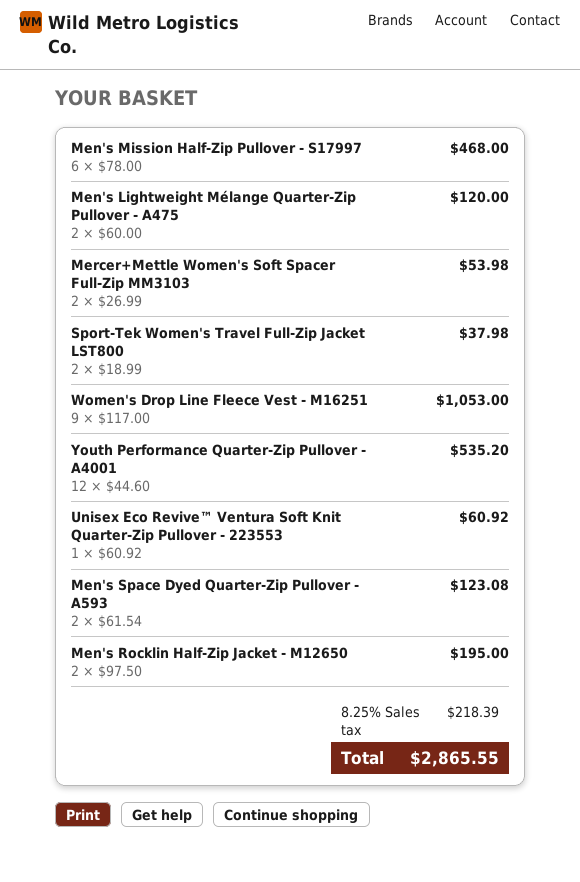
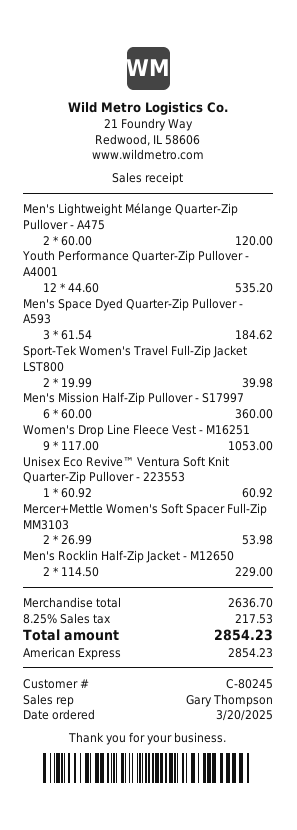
Men's Mission Half-Zip Pullover - S17997: 6 x 78.00 = 468.00 -> 6 x 60.00 = 360.00
Sport-Tek Women's Travel Full-Zip Jacket LST800: 2 x 18.99 = 37.98 -> 2 x 19.99 = 39.98
Men's Space Dyed Quarter-Zip Pullover - A593: 2 x 61.54 = 123.08 -> 3 x 61.54 = 184.62
Men's Rocklin Half-Zip Jacket - M12650: 2 x 97.50 = 195.00 -> 2 x 114.50 = 229.00
tax: 8.25% = 218.39 -> 8.25% = 217.53
total: 2865.55 -> 2854.23

